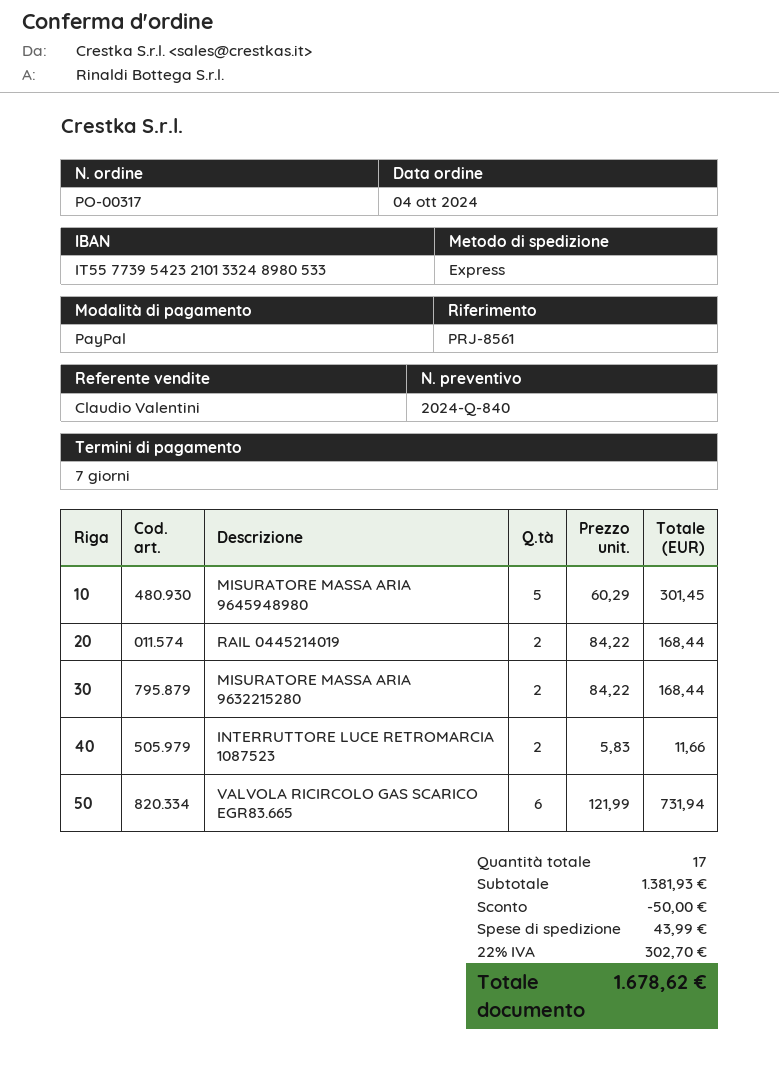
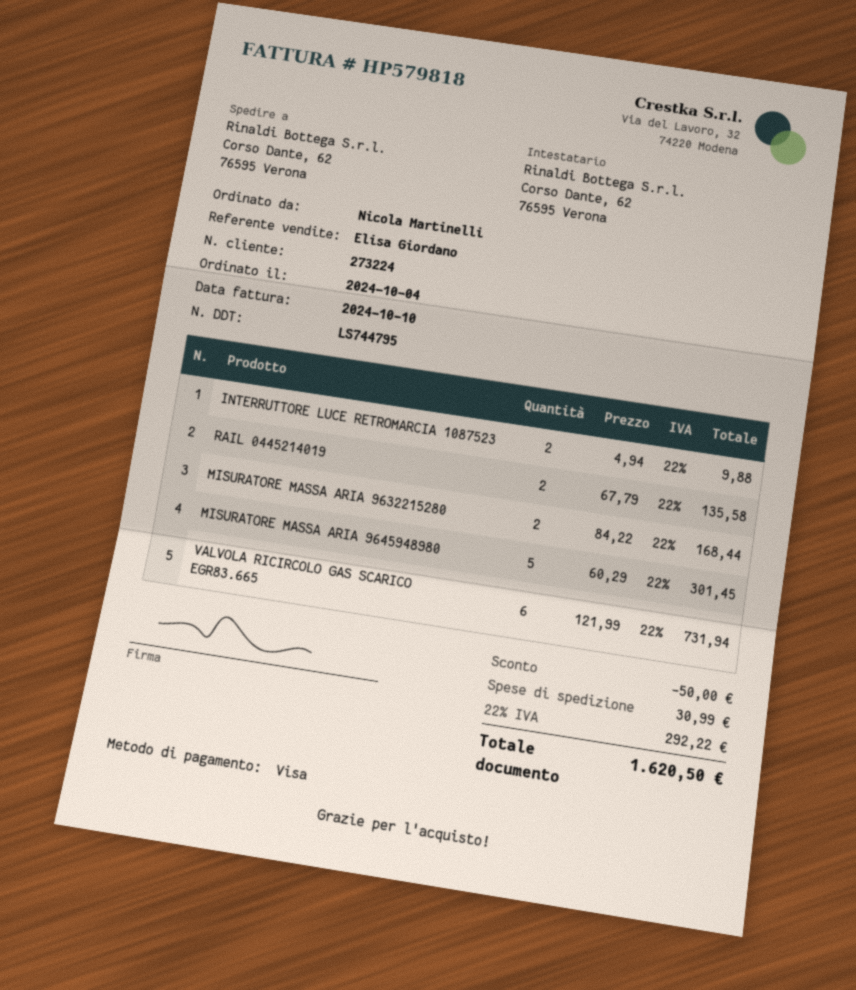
sales rep: Claudio Valentini -> Elisa Giordano
payment method: PayPal -> Visa
RAIL 0445214019: 2 x 84.22 = 168.44 -> 2 x 67.79 = 135.58
INTERRUTTORE LUCE RETROMARCIA 1087523: 2 x 5.83 = 11.66 -> 2 x 4.94 = 9.88
shipping: 43.99 -> 30.99
tax: 22% = 302.70 -> 22% = 292.22
total: 1678.62 -> 1620.50

